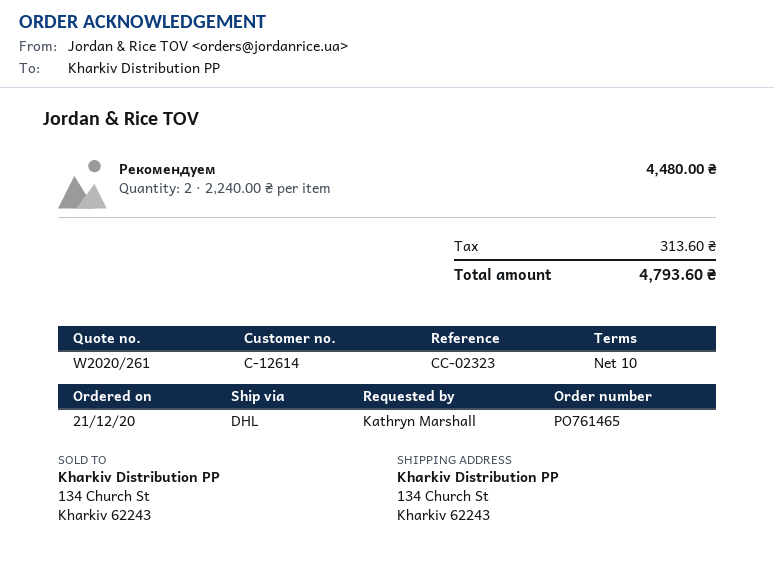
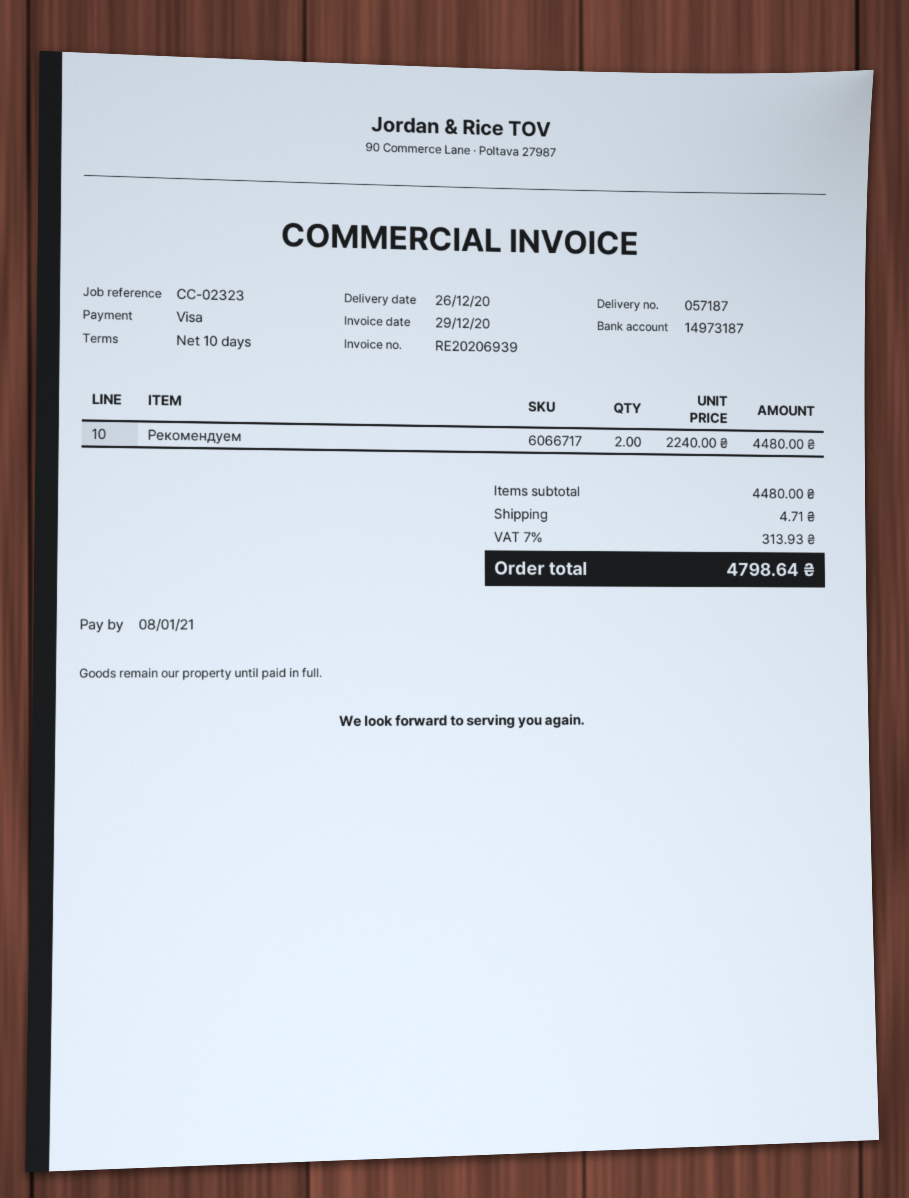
shipping: none -> 4.71
tax: 313.60 -> 313.93
total: 4793.60 -> 4798.64

